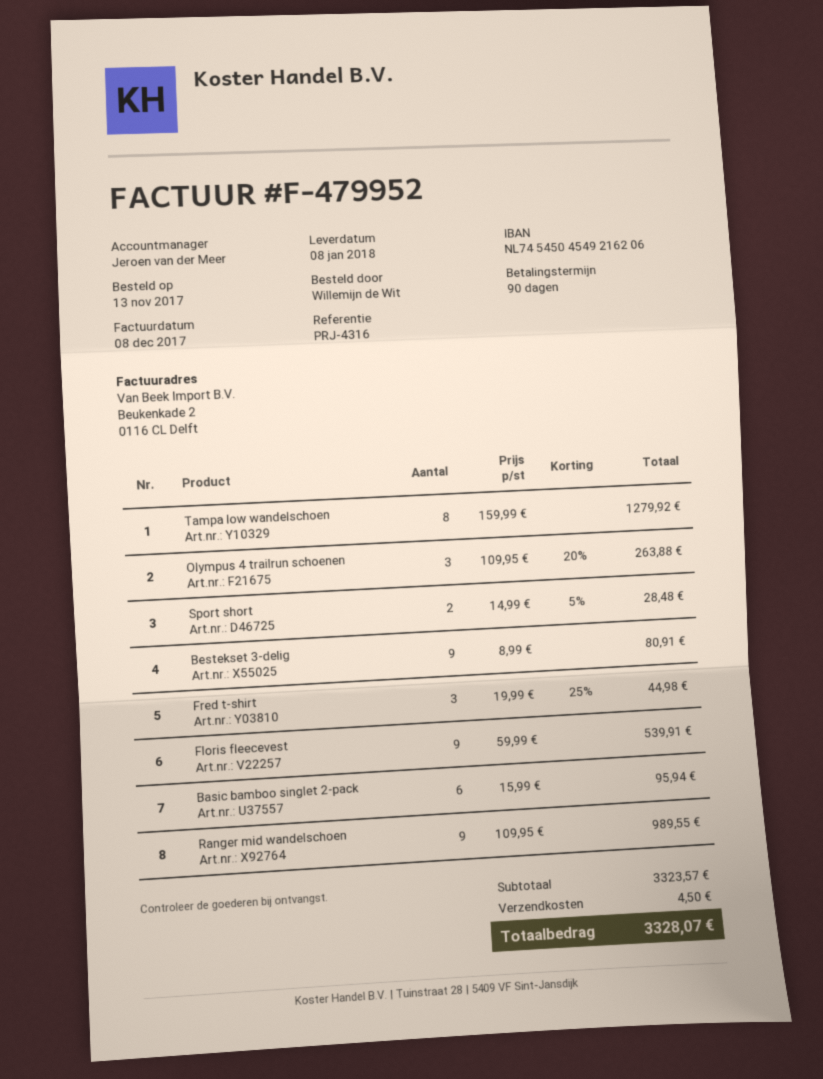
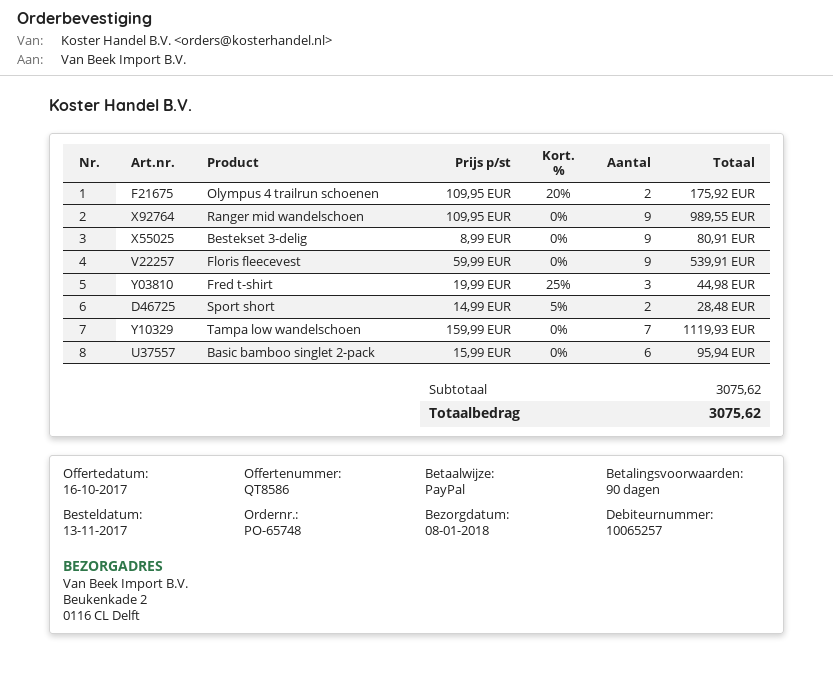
Tampa low wandelschoen: 8 x 159.99 = 1279.92 -> 7 x 159.99 = 1119.93
Olympus 4 trailrun schoenen: 3 x 109.95 - 20% = 263.88 -> 2 x 109.95 - 20% = 175.92
subtotal: 3323.57 -> 3075.62
shipping: 4.50 -> none
total: 3328.07 -> 3075.62

